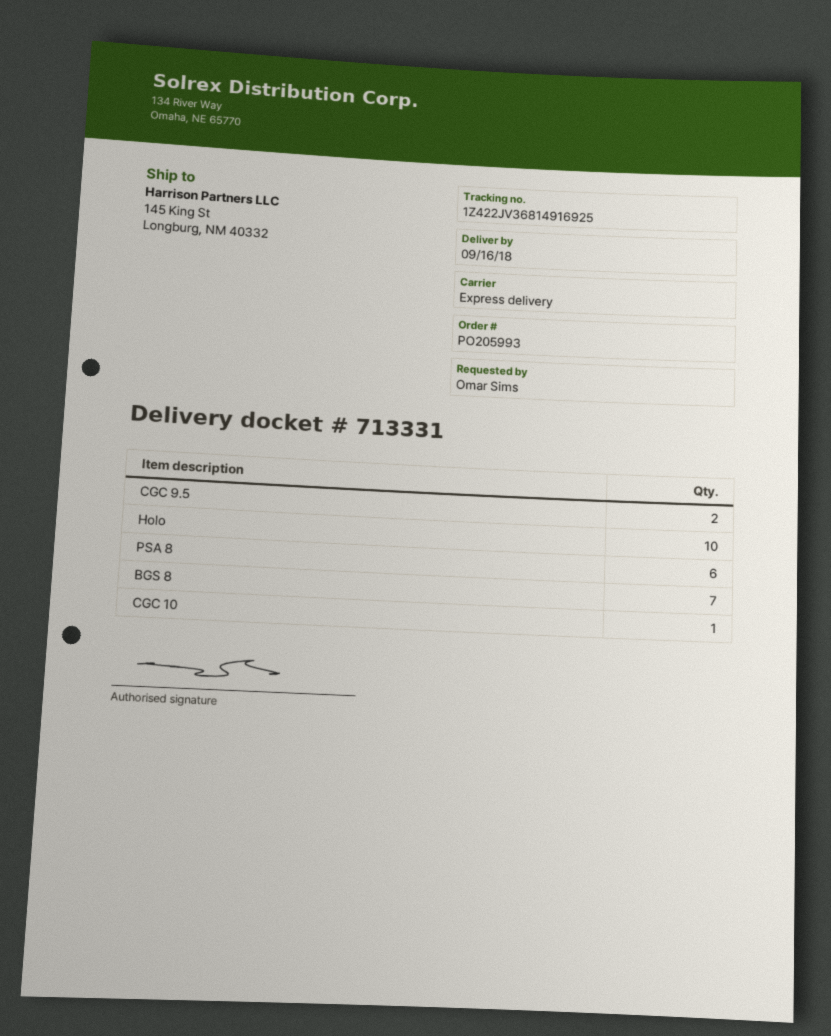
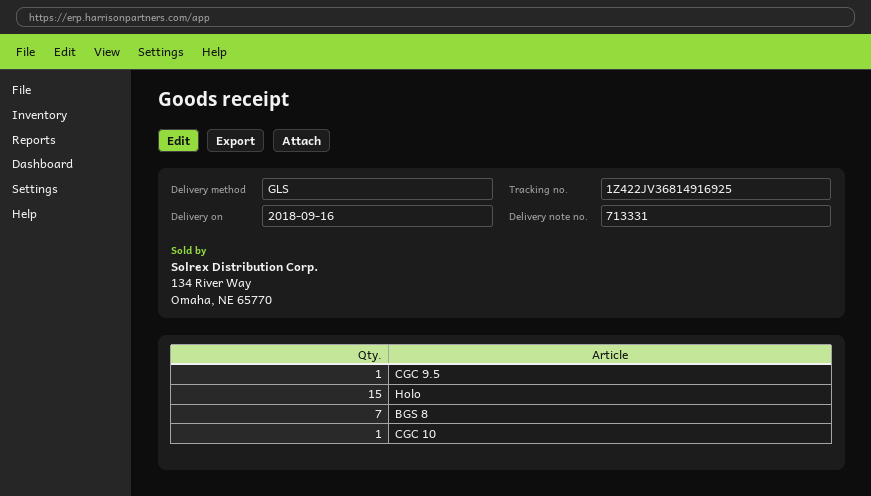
shipping method: express -> GLS
CGC 9.5: 2 -> 1
Holo: 10 -> 15
PSA 8: 6 -> none

